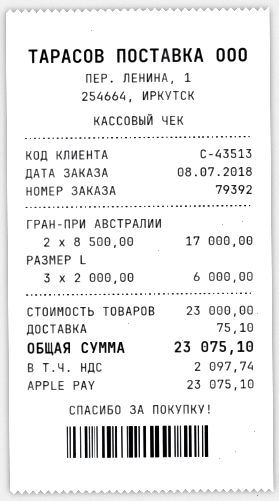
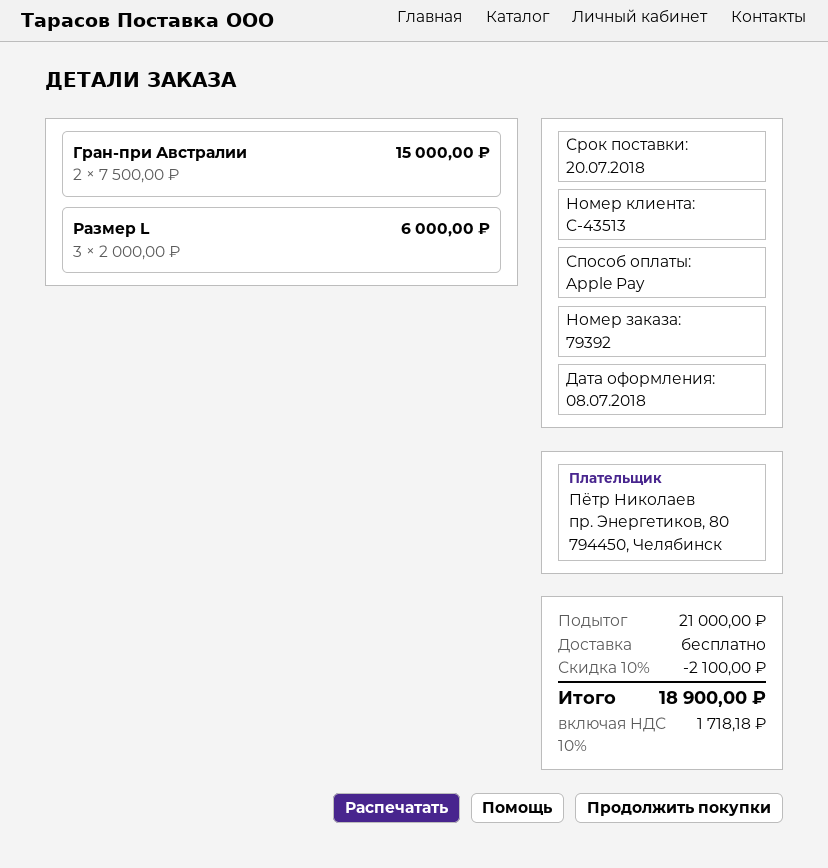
ГРАН-ПРИ АВСТРАЛИИ: 2 x 8500.00 = 17000.00 -> 2 x 7500.00 = 15000.00
subtotal: 23000.00 -> 21000.00
discount: none -> 10% = 2100.00
shipping: 75.10 -> 0.00
tax: 2097.74 -> 1718.18
total: 23075.10 -> 18900.00

